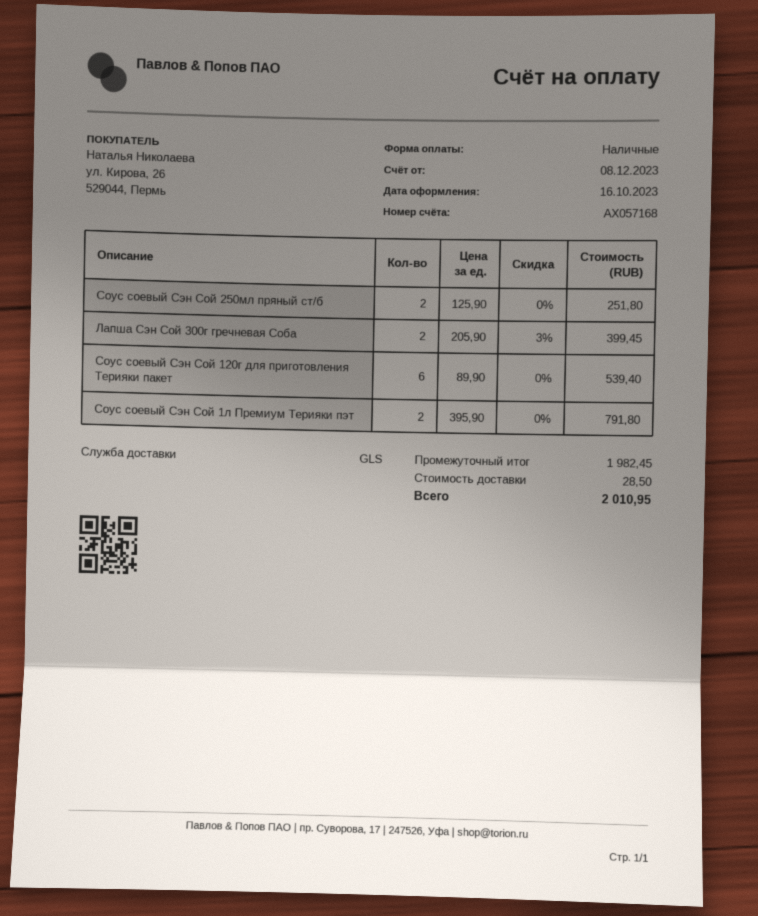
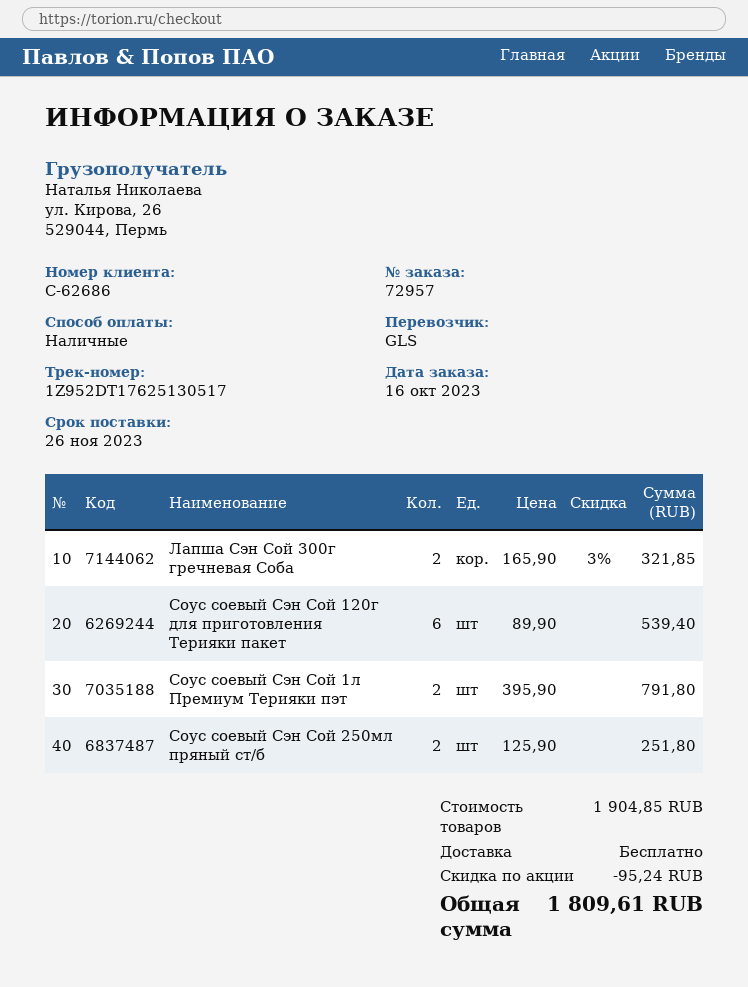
Лапша Сэн Сой 300г гречневая Соба: 2 x 205.90 - 3% = 399.45 -> 2 x 165.90 - 3% = 321.85
subtotal: 1982.45 -> 1904.85
discount: none -> 95.24
shipping: 28.50 -> 0.00
total: 2010.95 -> 1809.61

